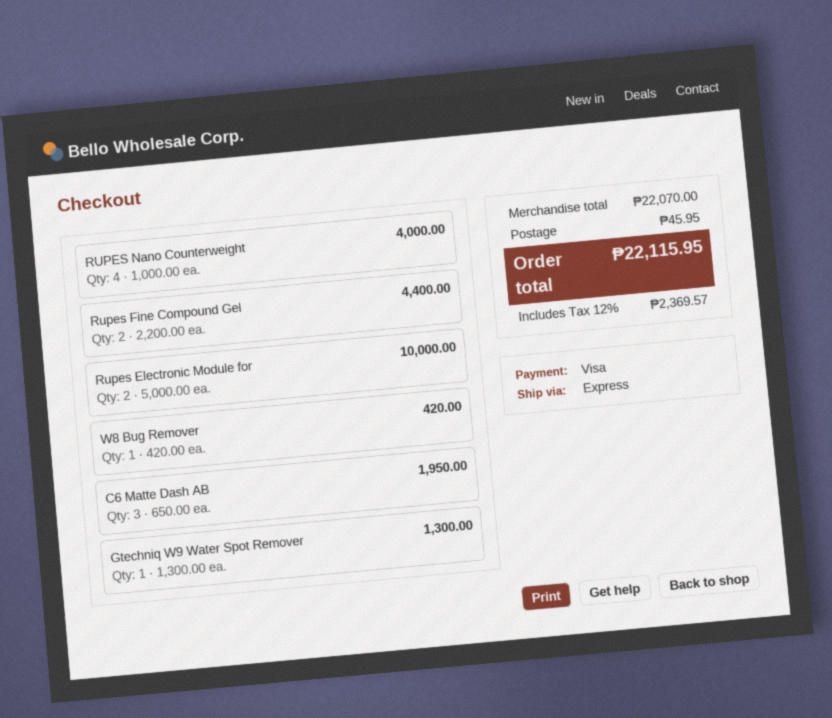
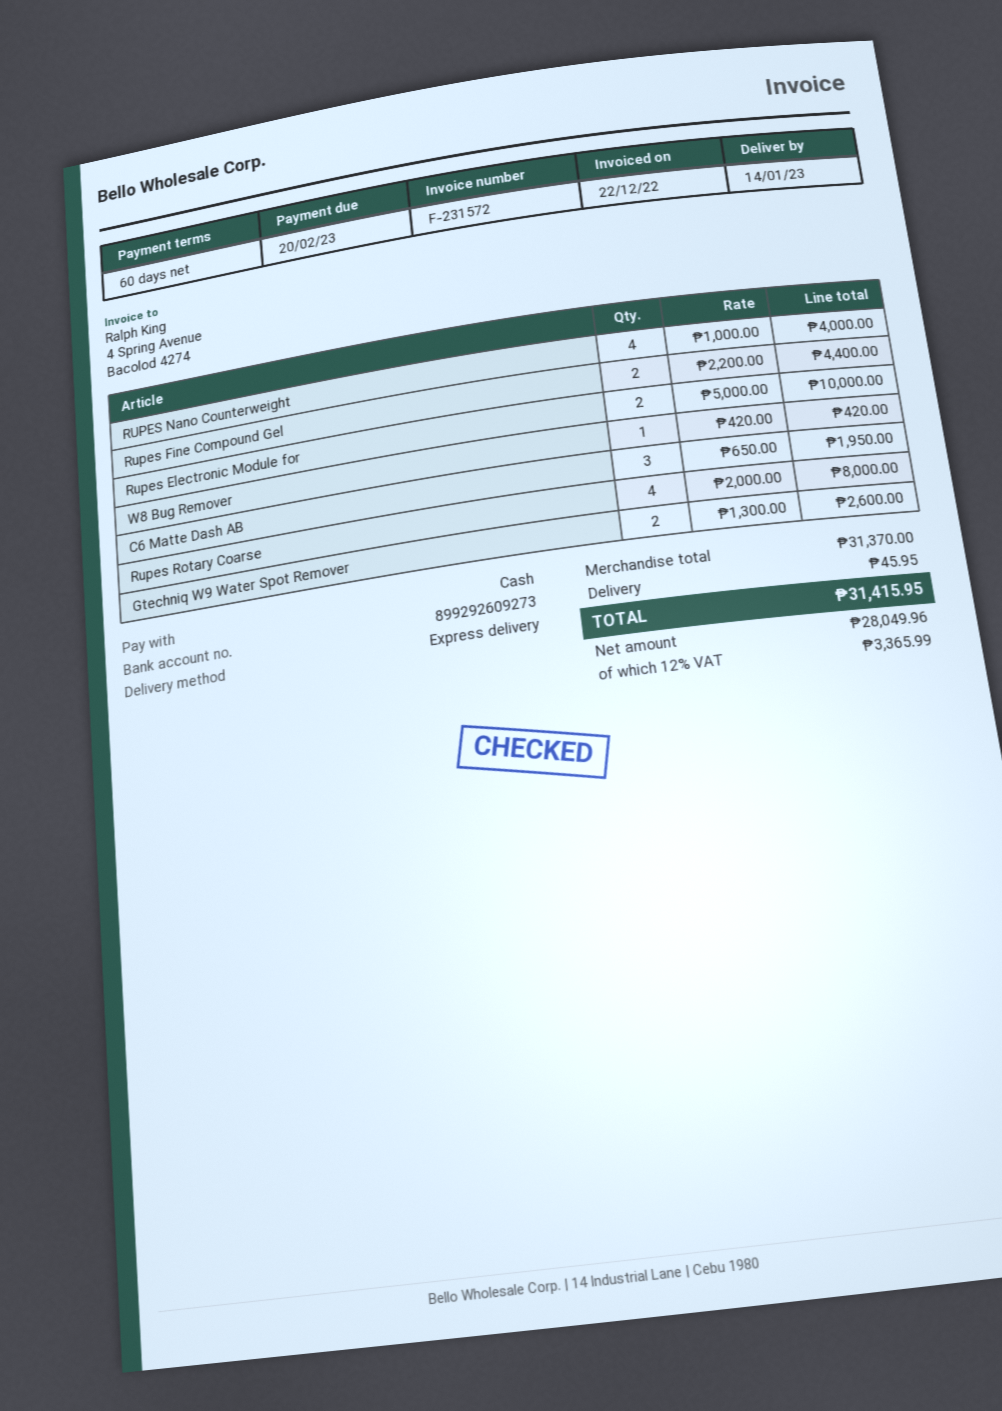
payment method: Visa -> cash
Gtechniq W9 Water Spot Remover: 1 x 1300.00 = 1300.00 -> 2 x 1300.00 = 2600.00
Rupes Rotary Coarse: none -> 4 x 2000.00 = 8000.00
subtotal: 22070.00 -> 31370.00
tax: 12% = 2369.57 -> 12% = 3365.99
total: 22115.95 -> 31415.95

